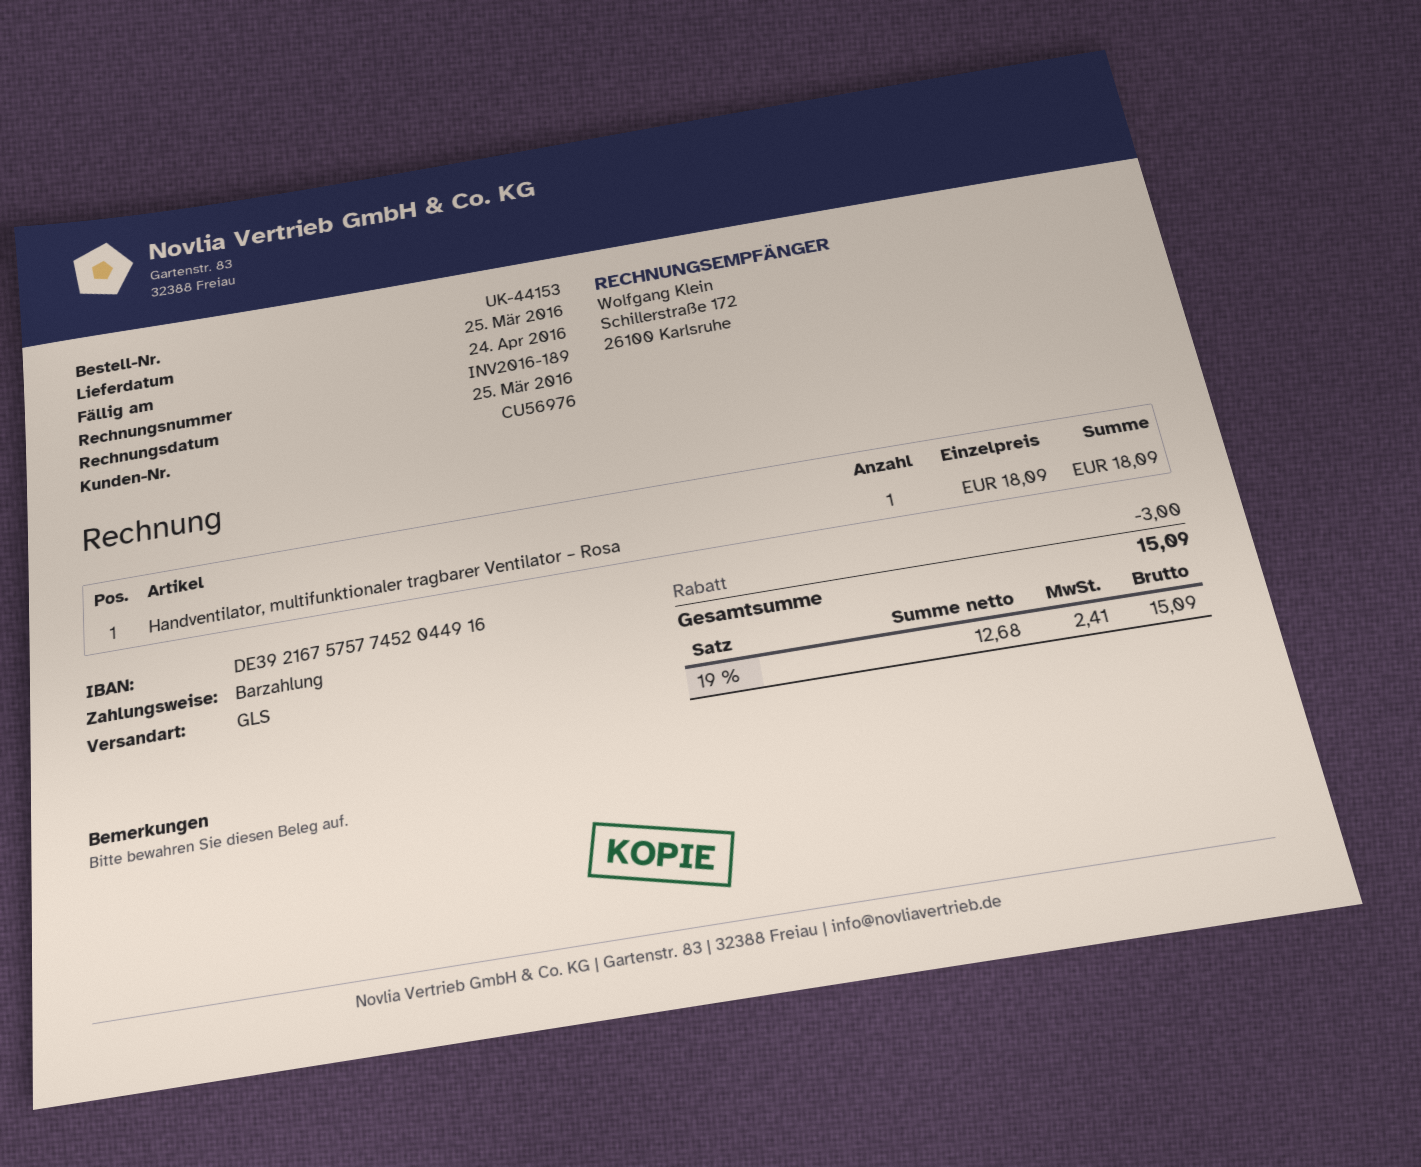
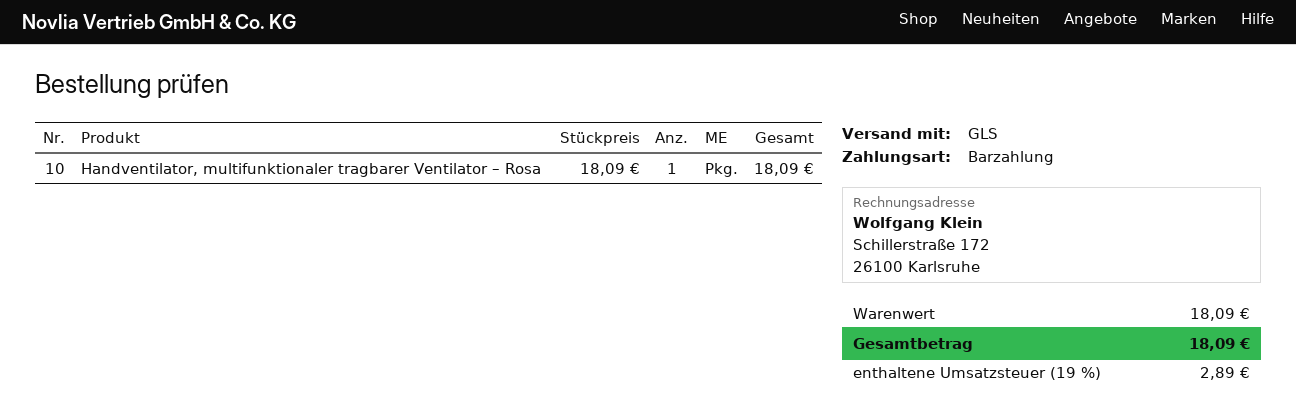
discount: 3.00 -> none
tax: 19% = 2.41 -> 19% = 2.89
total: 15.09 -> 18.09

